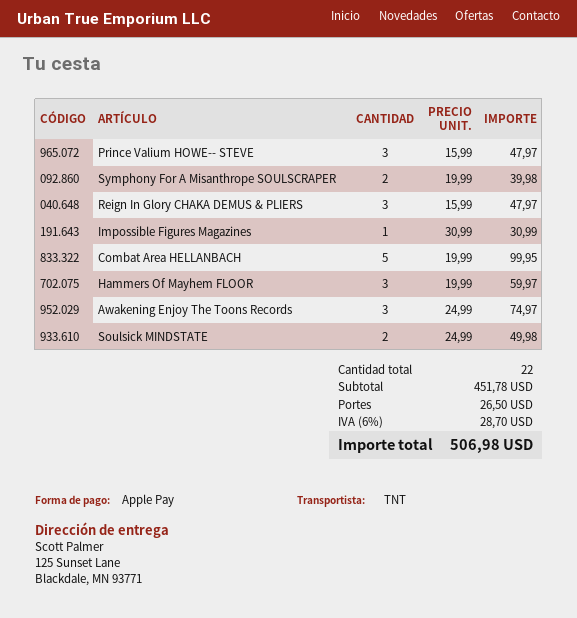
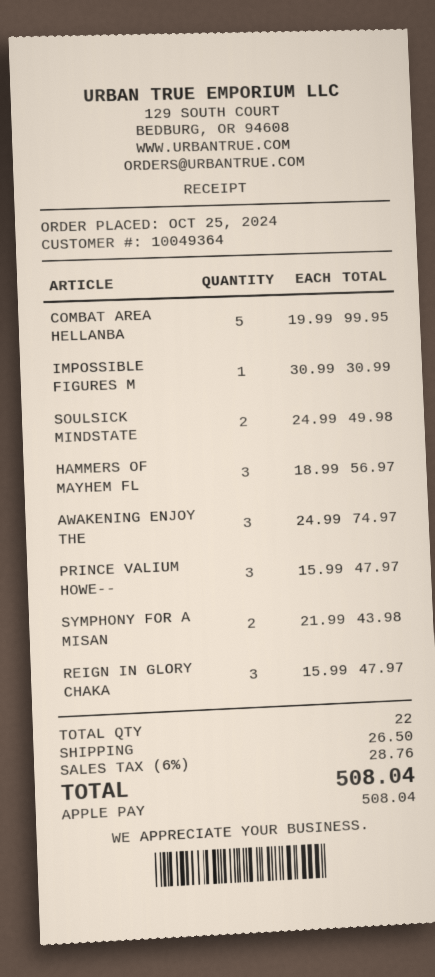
Symphony For A Misanthrope SOULSCRAPER: 2 x 19.99 = 39.98 -> 2 x 21.99 = 43.98
Hammers Of Mayhem FLOOR: 3 x 19.99 = 59.97 -> 3 x 18.99 = 56.97
tax: 6% = 28.70 -> 6% = 28.76
total: 506.98 -> 508.04

